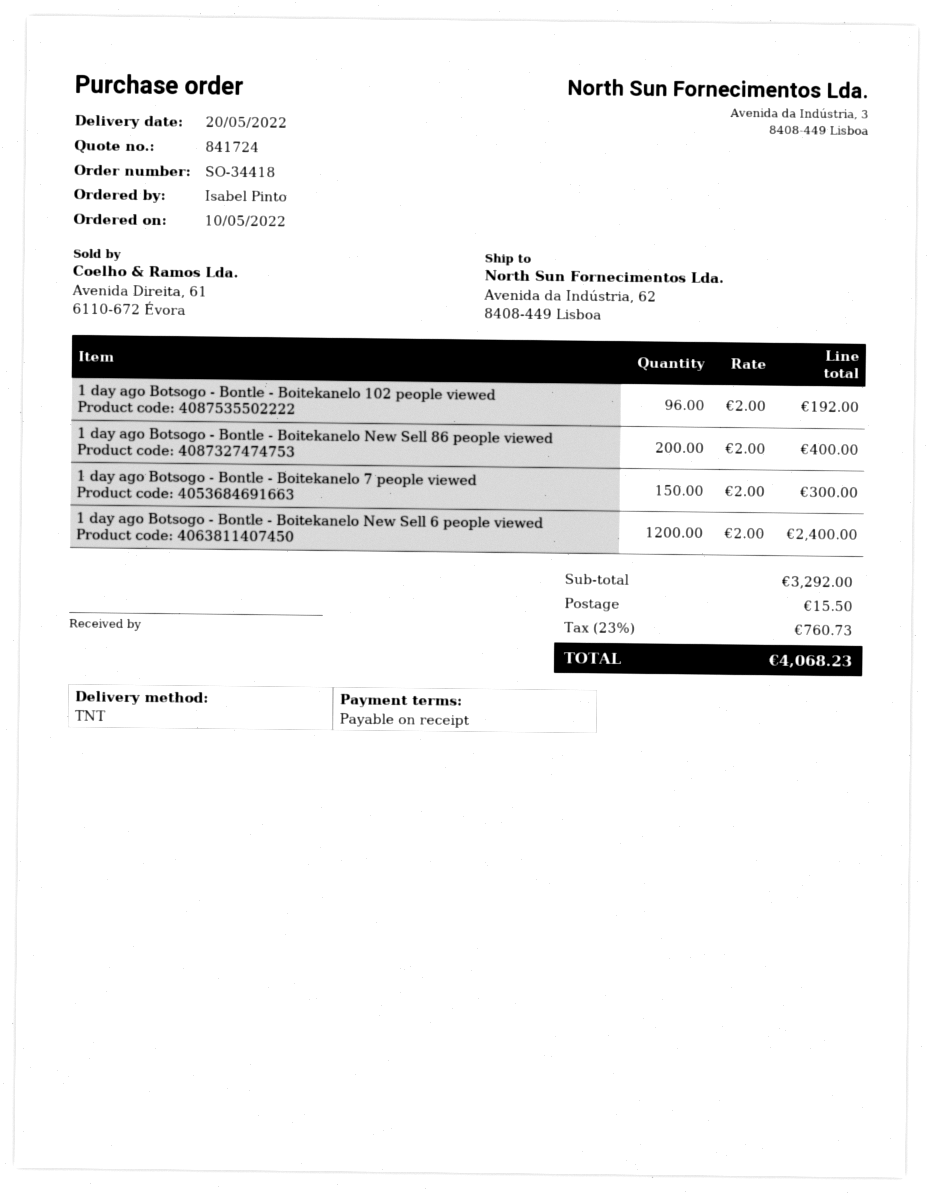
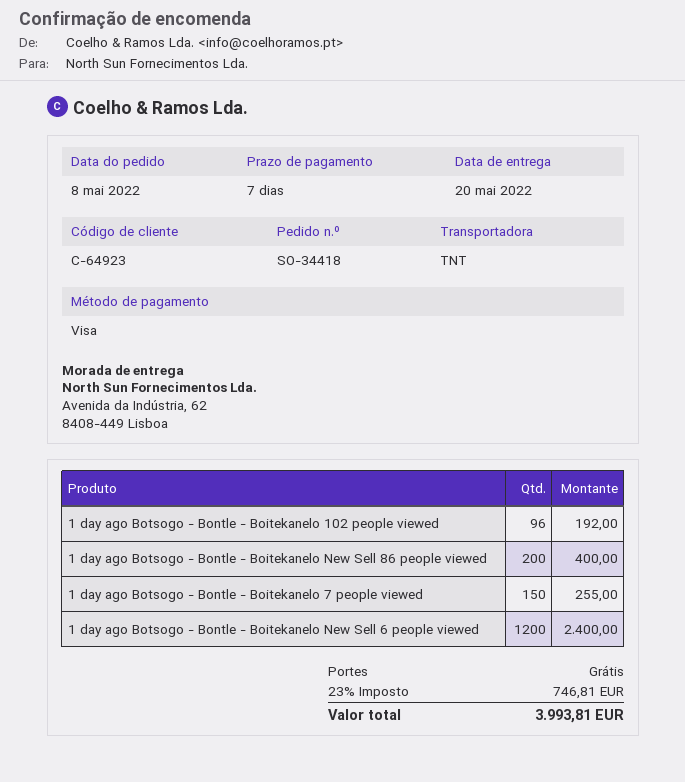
order date: 2022-05-10 -> 2022-05-08
payment terms: on receipt -> 7 days
1 day ago Botsogo - Bontle - Boitekanelo 7 people viewed: 150 for 300.00 -> 150 for 255.00
shipping: 15.50 -> 0.00
tax: 23% = 760.73 -> 23% = 746.81
total: 4068.23 -> 3993.81

